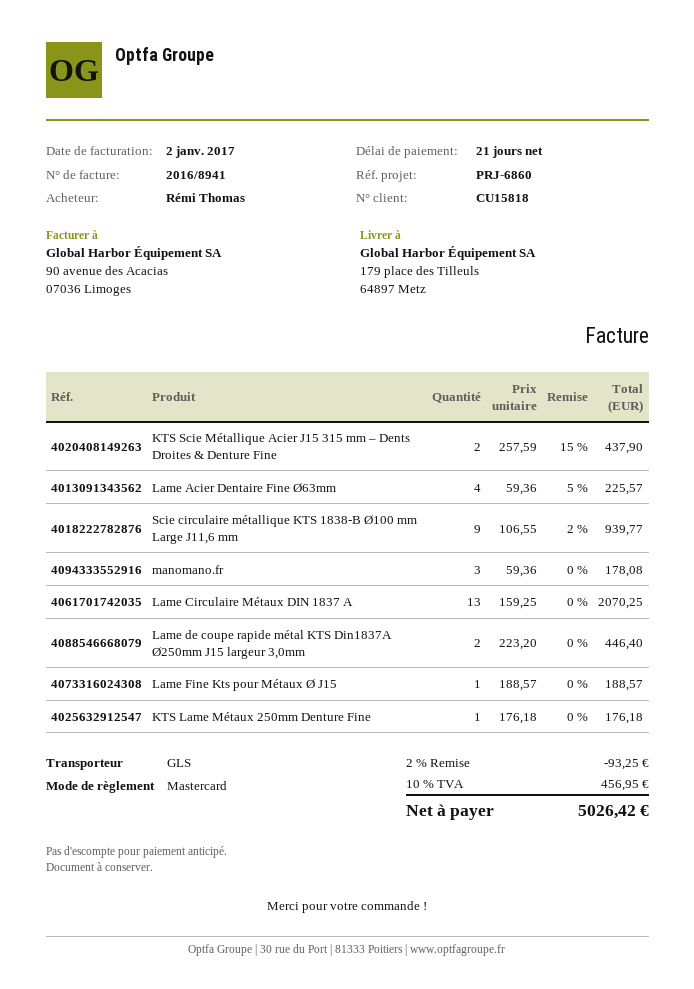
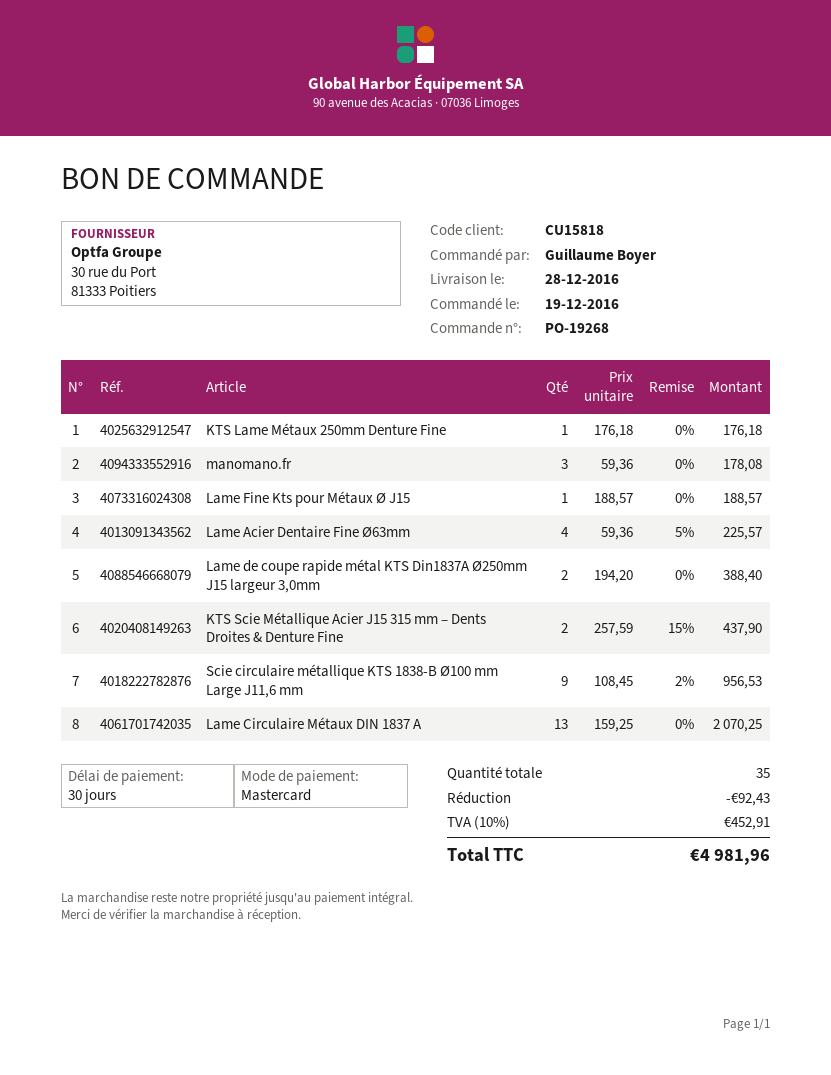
payment terms: 21 days -> 30 days
ordered by: Rémi Thomas -> Guillaume Boyer
Scie circulaire métallique KTS 1838‑B Ø100 mm Large J11,6 mm: 9 x 106.55 - 2% = 939.77 -> 9 x 108.45 - 2% = 956.53
Lame de coupe rapide métal KTS Din1837A Ø250mm J15 largeur 3,0mm: 2 x 223.20 = 446.40 -> 2 x 194.20 = 388.40
discount: 93.25 -> 92.43
tax: 10% = 456.95 -> 10% = 452.91
total: 5026.42 -> 4981.96

